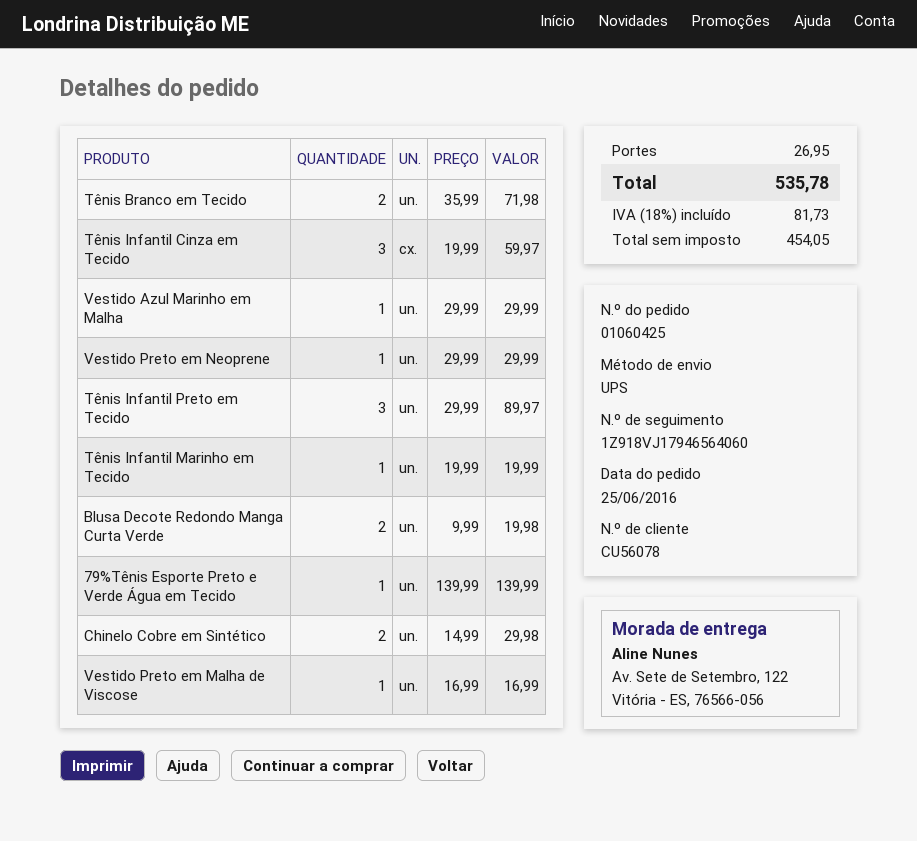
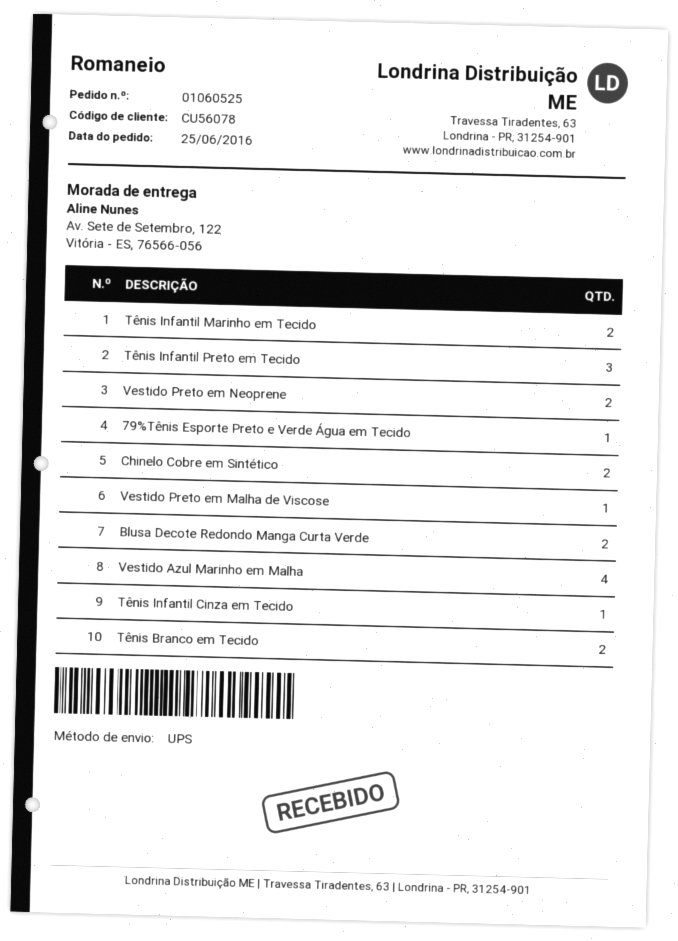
order number: 01060425 -> 01060525
Tênis Infantil Cinza em Tecido: 3 -> 1
Vestido Azul Marinho em Malha: 1 -> 4
Vestido Preto em Neoprene: 1 -> 2
Tênis Infantil Marinho em Tecido: 1 -> 2

